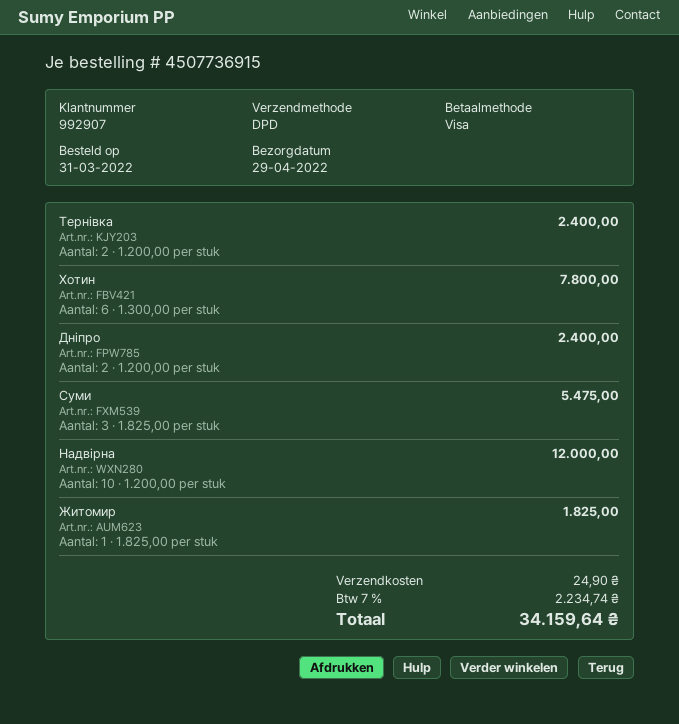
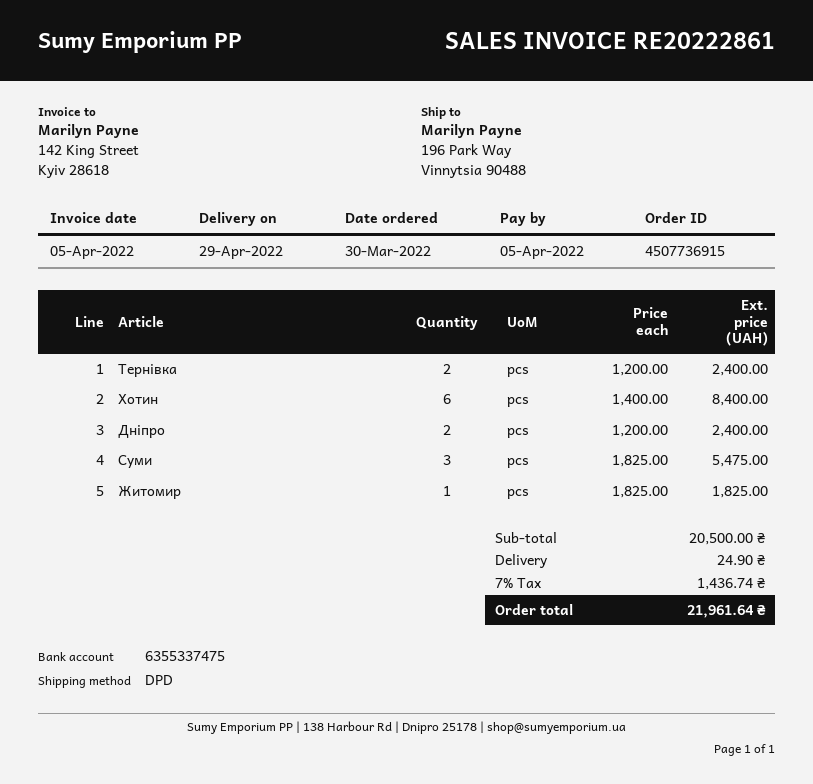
order date: 2022-03-31 -> 2022-03-30
Хотин: 6 x 1300.00 = 7800.00 -> 6 x 1400.00 = 8400.00
Надвірна: 10 x 1200.00 = 12000.00 -> none
tax: 7% = 2234.74 -> 7% = 1436.74
total: 34159.64 -> 21961.64

